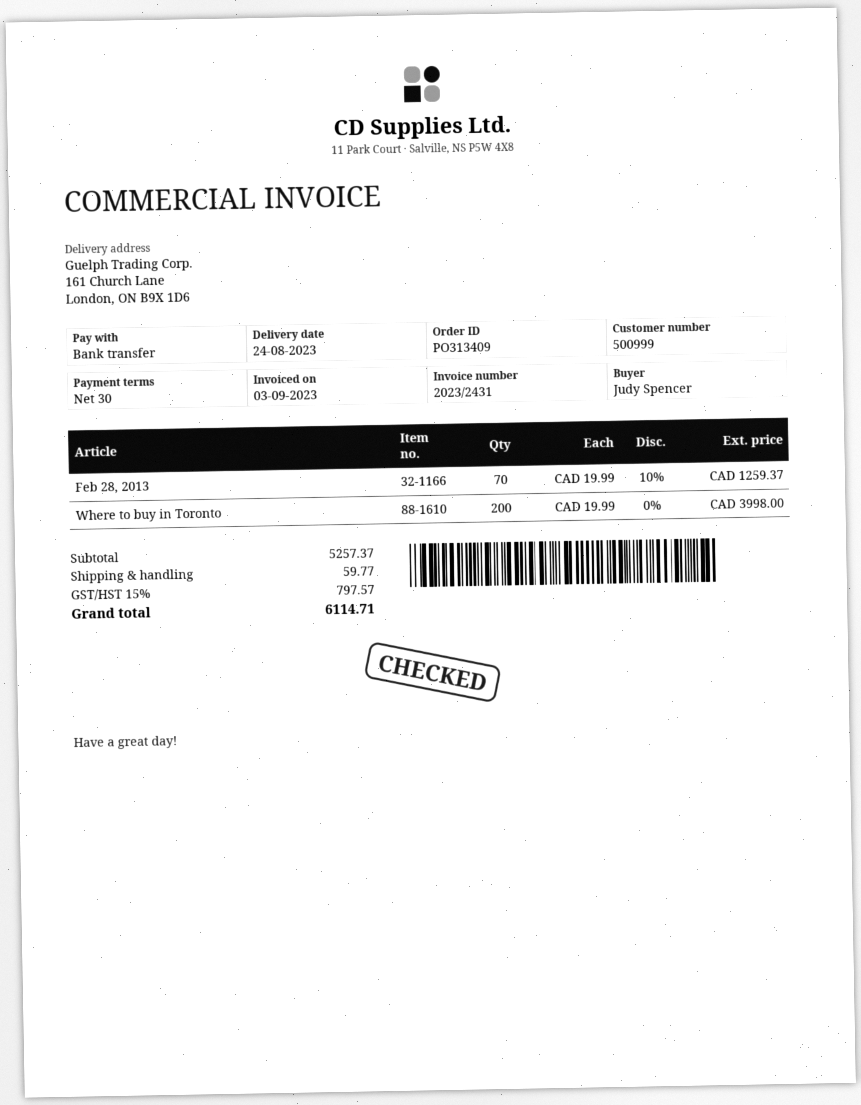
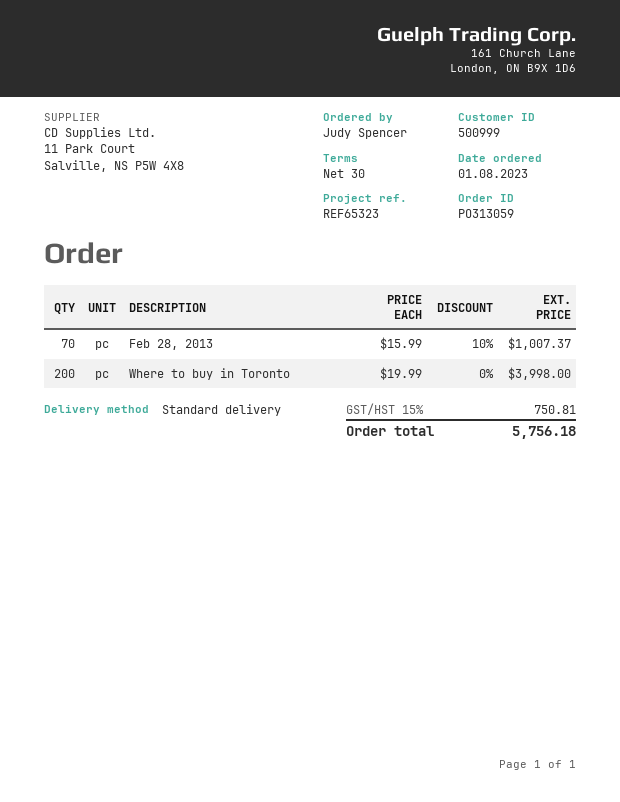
order number: PO313409 -> PO313059
Feb 28, 2013: 70 x 19.99 - 10% = 1259.37 -> 70 x 15.99 - 10% = 1007.37
shipping: 59.77 -> none
tax: 15% = 797.57 -> 15% = 750.81
total: 6114.71 -> 5756.18

